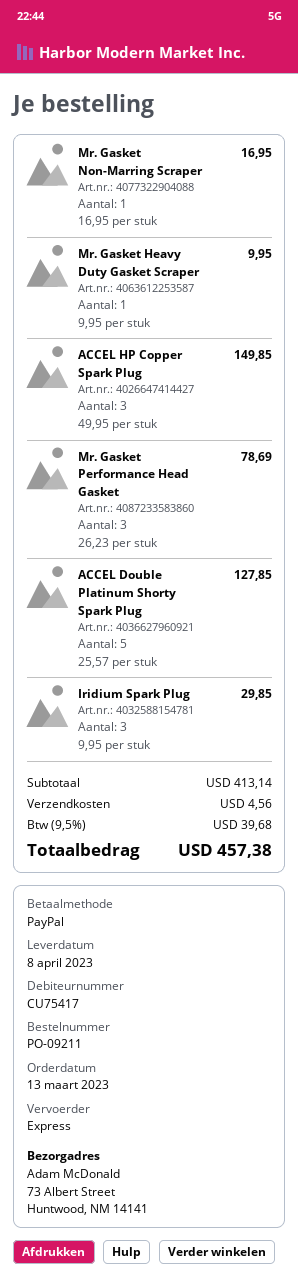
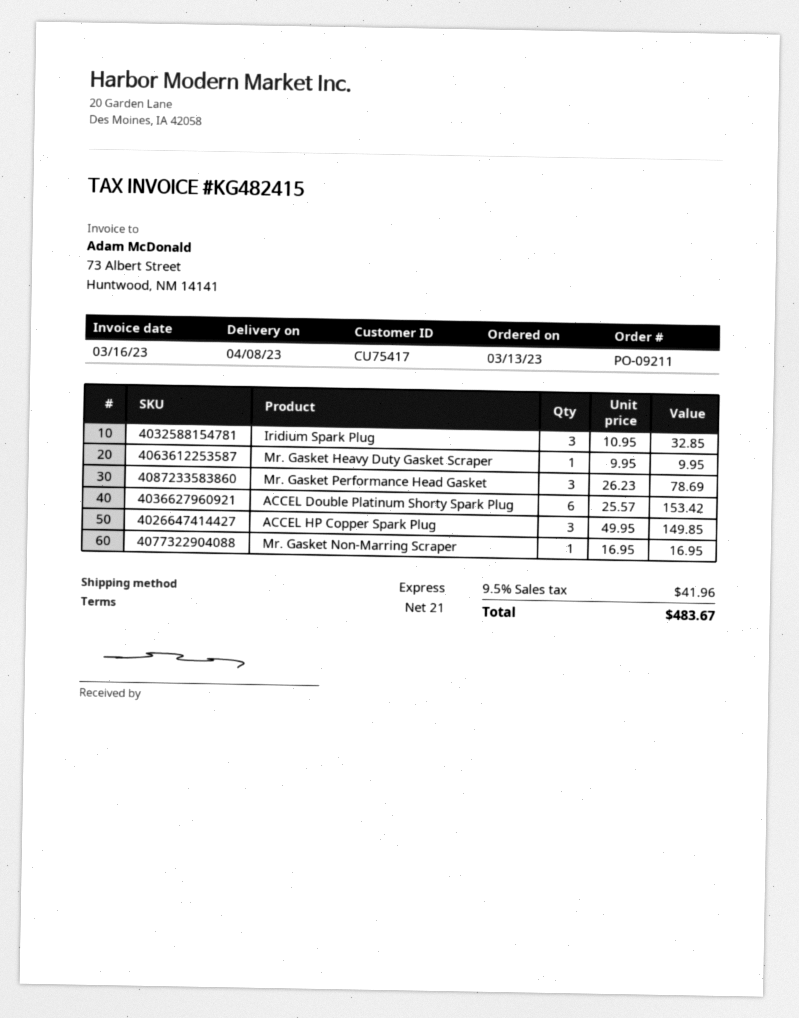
ACCEL Double Platinum Shorty Spark Plug: 5 x 25.57 = 127.85 -> 6 x 25.57 = 153.42
Iridium Spark Plug: 3 x 9.95 = 29.85 -> 3 x 10.95 = 32.85
shipping: 4.56 -> none
tax: 9.5% = 39.68 -> 9.5% = 41.96
total: 457.38 -> 483.67

